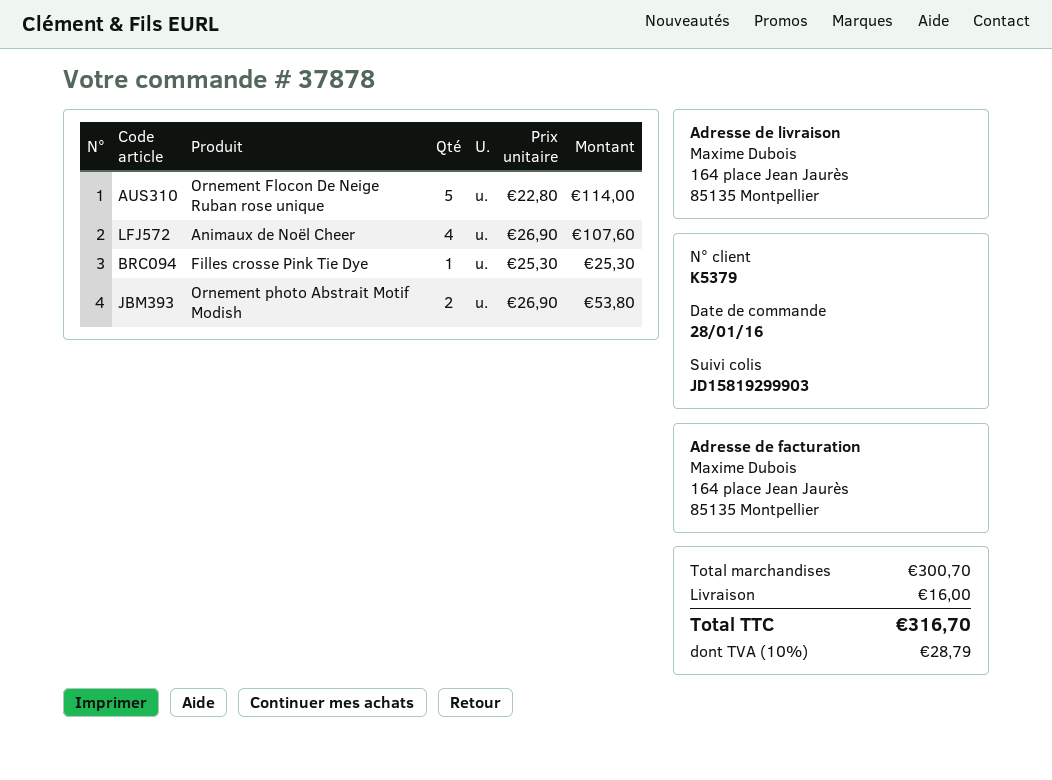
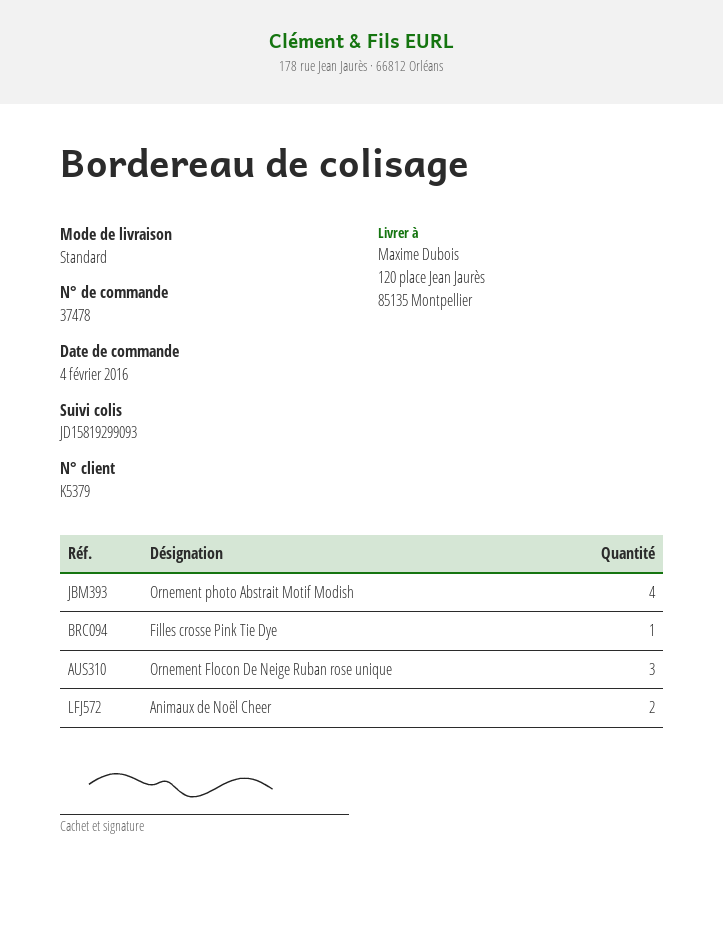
order number: 37878 -> 37478
order date: 2016-01-28 -> 2016-02-04
tracking number: JD15819299903 -> JD15819299093
ship to: 164 place Jean Jaurès, 85135 Montpellier -> 120 place Jean Jaurès, 85135 Montpellier
Ornement Flocon De Neige Ruban rose unique: 5 -> 3
Animaux de Noël Cheer: 4 -> 2
Ornement photo Abstrait Motif Modish: 2 -> 4

